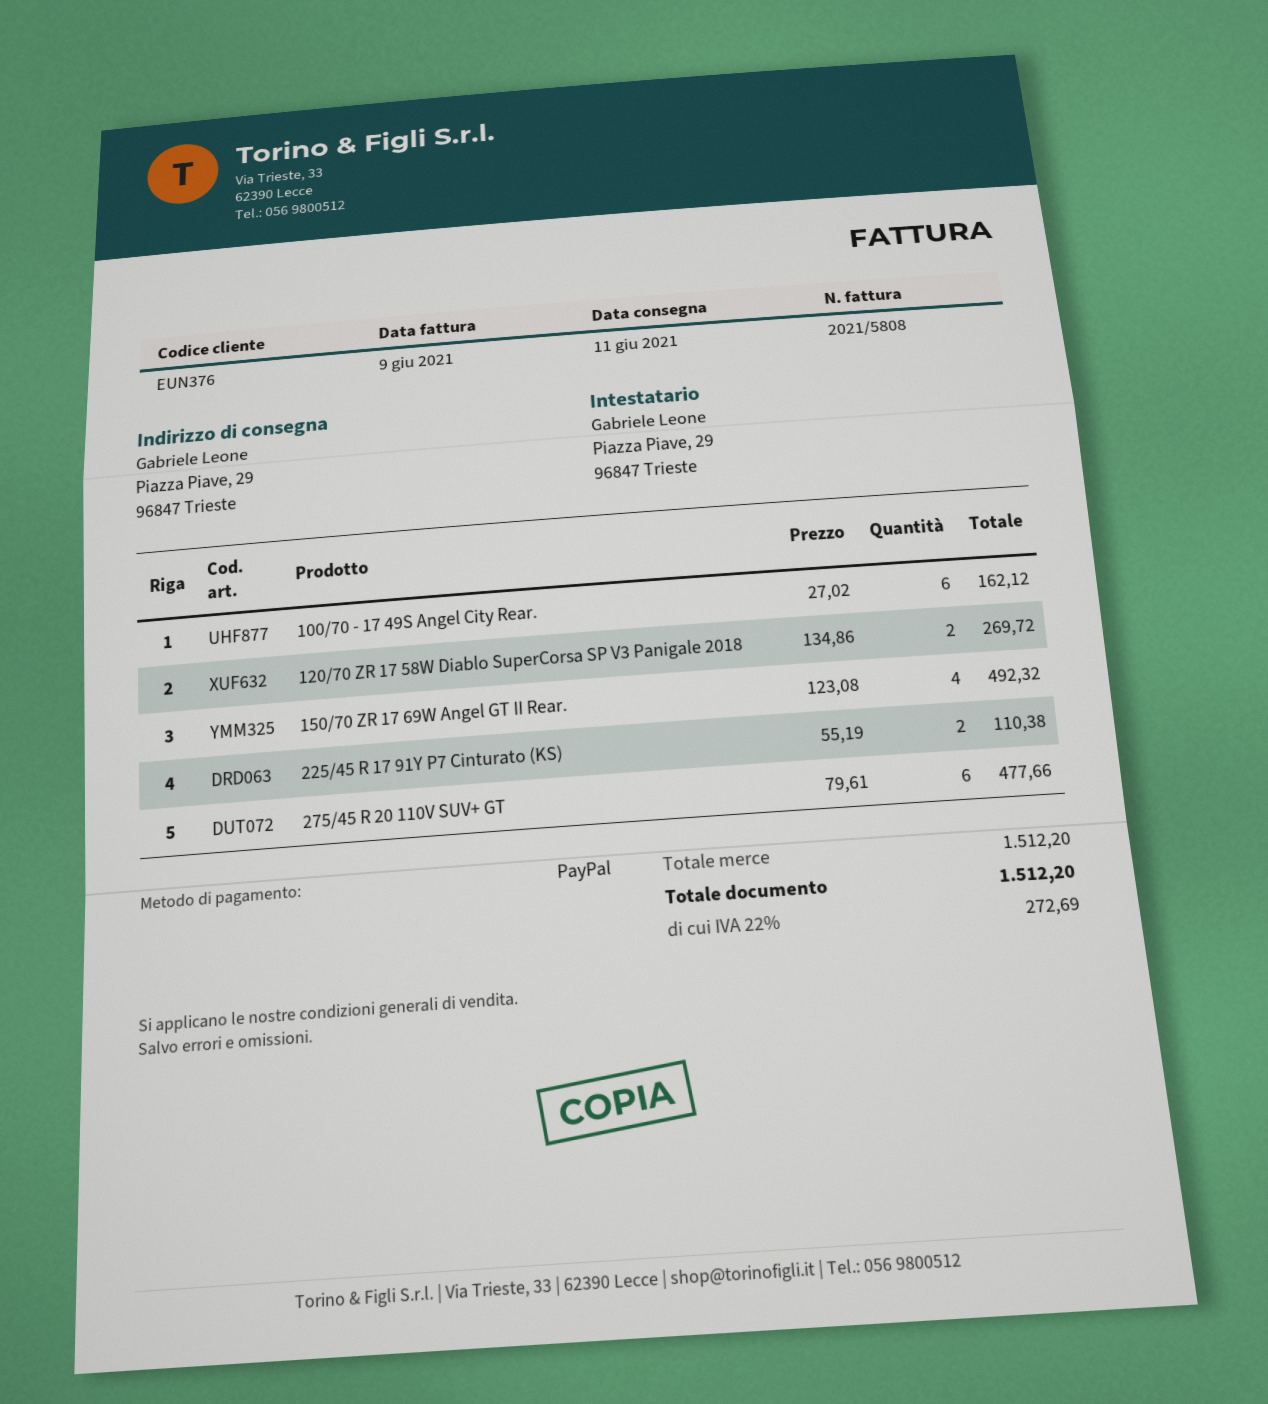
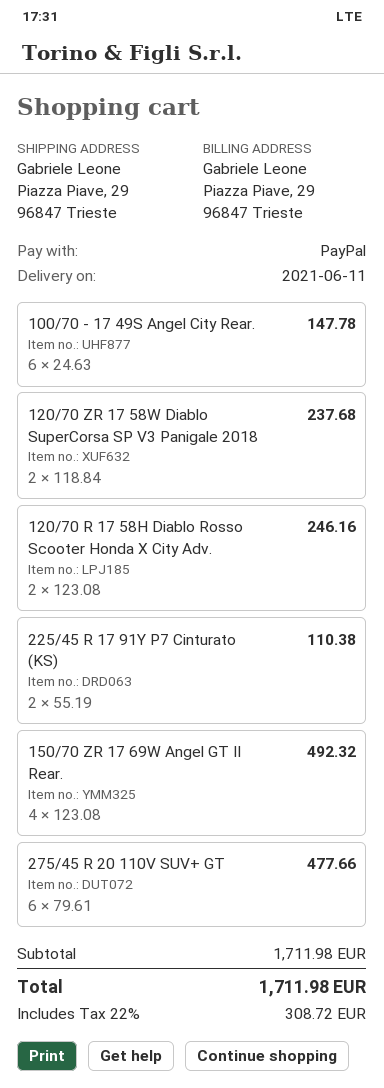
100/70 - 17 49S Angel City Rear.: 6 x 27.02 = 162.12 -> 6 x 24.63 = 147.78
120/70 ZR 17 58W Diablo SuperCorsa SP V3 Panigale 2018: 2 x 134.86 = 269.72 -> 2 x 118.84 = 237.68
120/70 R 17 58H Diablo Rosso Scooter Honda X City Adv.: none -> 2 x 123.08 = 246.16
subtotal: 1512.20 -> 1711.98
tax: 22% = 272.69 -> 22% = 308.72
total: 1512.20 -> 1711.98

